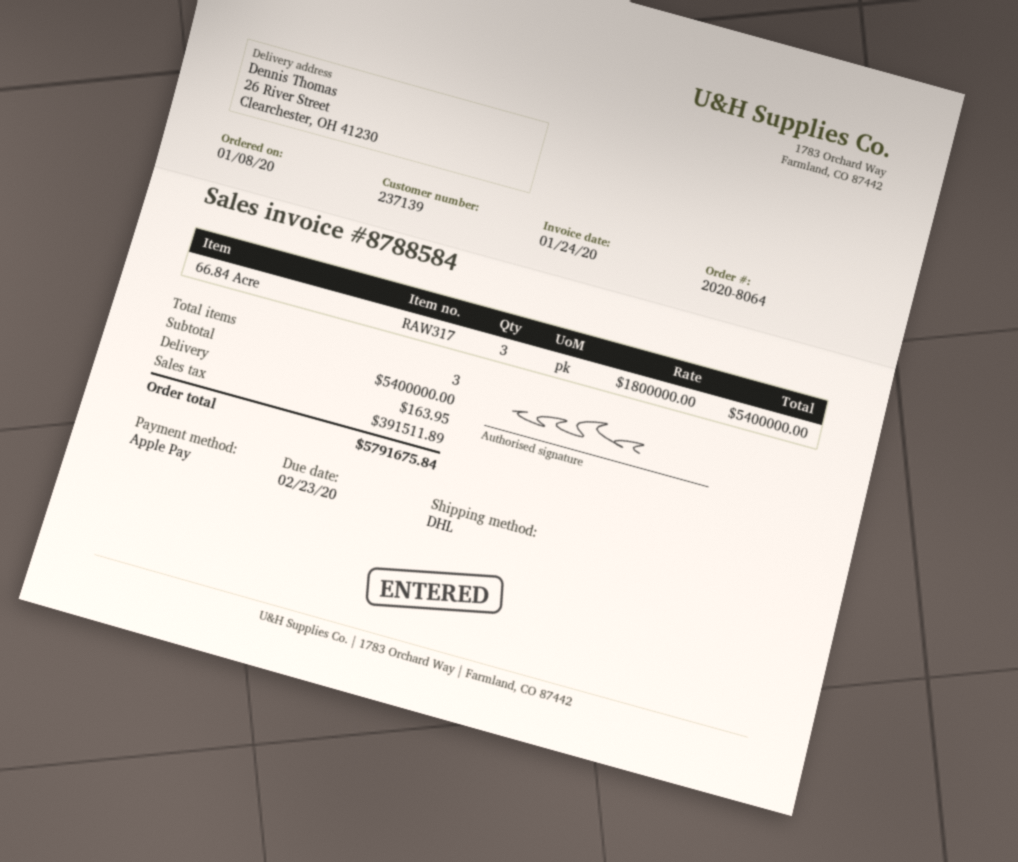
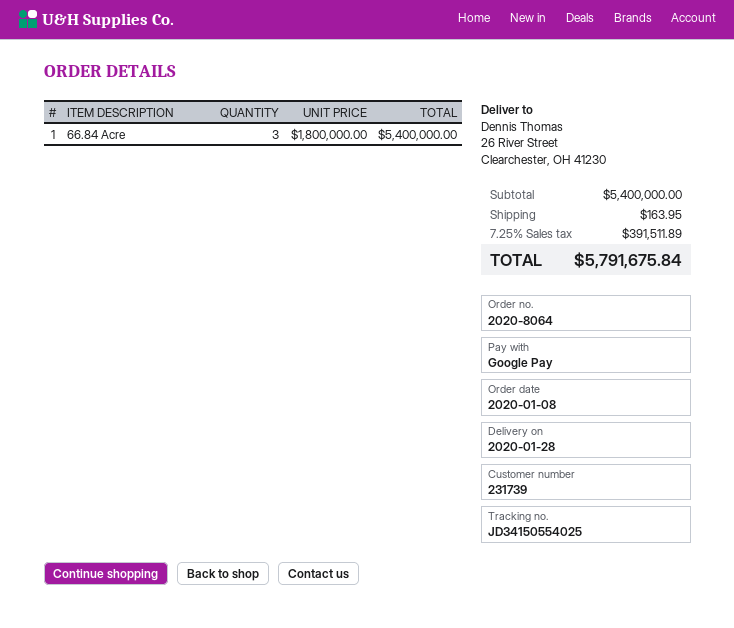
customer number: 237139 -> 231739
payment method: Apple Pay -> Google Pay

